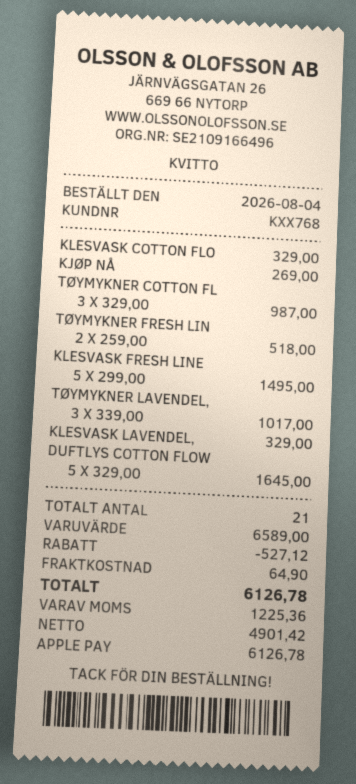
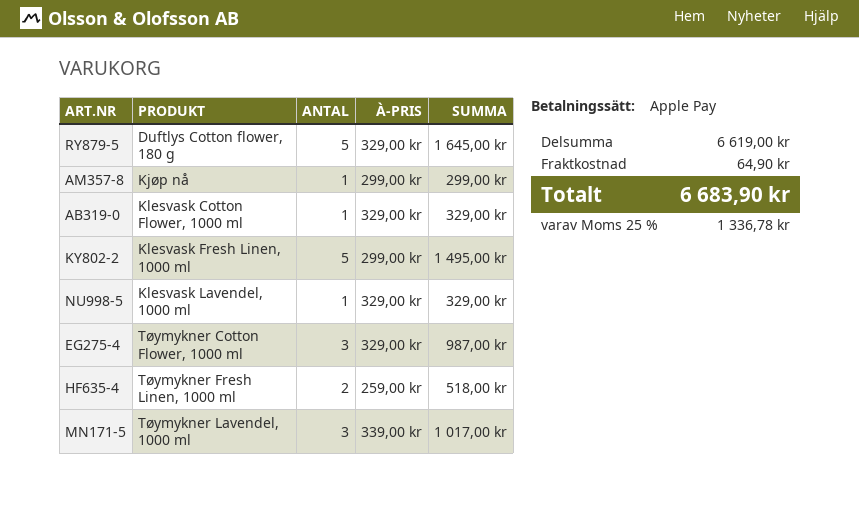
KJØP NÅ: 1 x 269.00 = 269.00 -> 1 x 299.00 = 299.00
subtotal: 6589.00 -> 6619.00
discount: 527.12 -> none
tax: 1225.36 -> 1336.78
total: 6126.78 -> 6683.90

